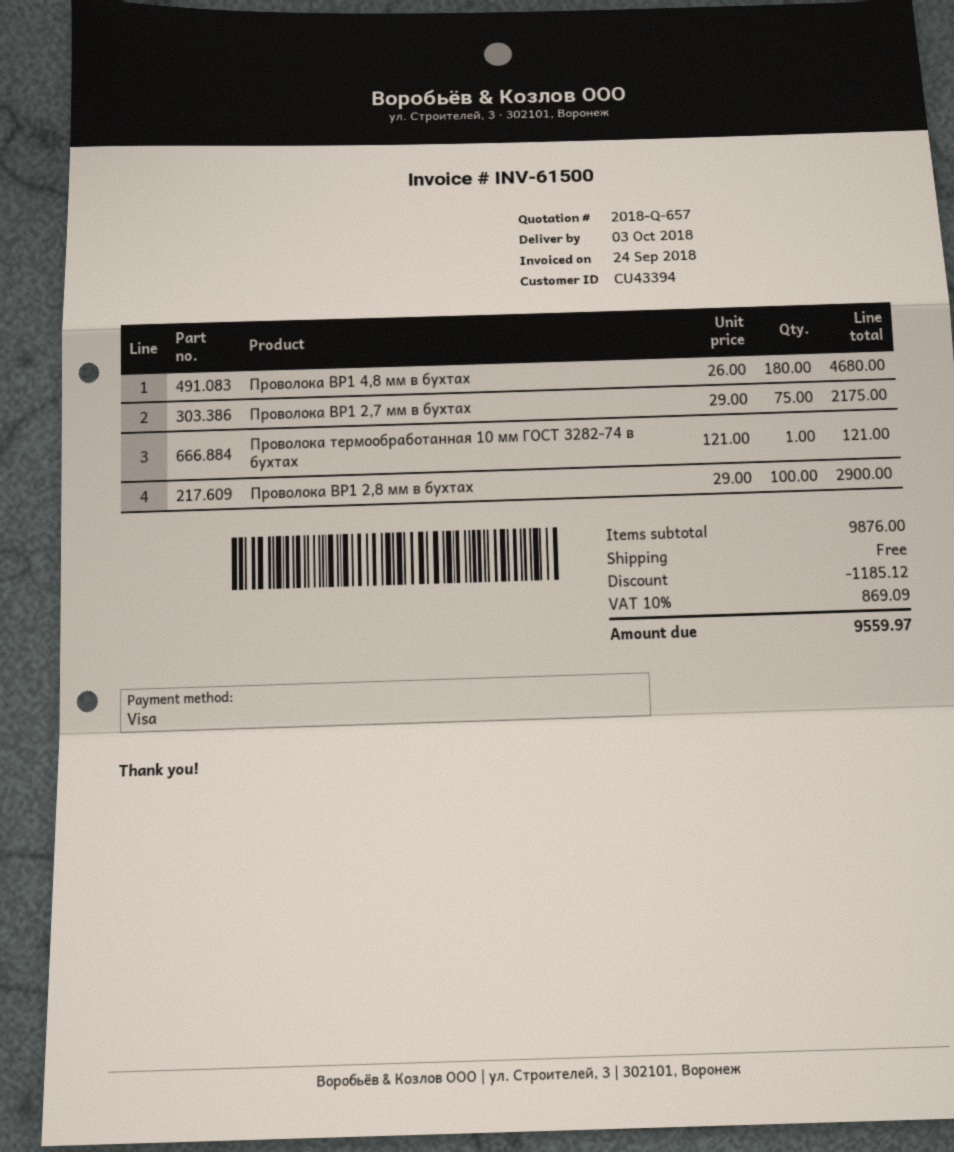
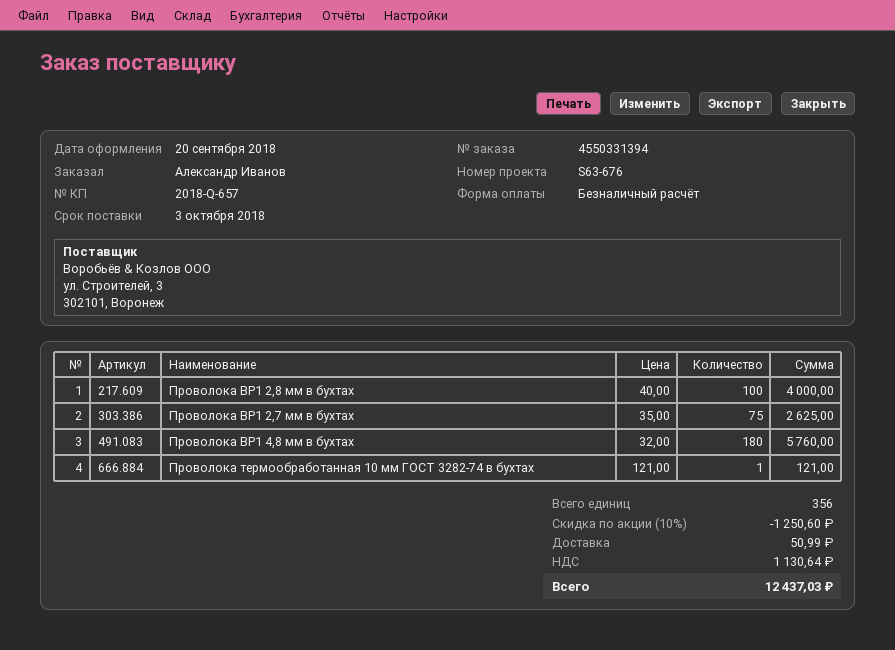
payment method: Visa -> bank transfer
Проволока ВР1 4,8 мм в бухтах: 180 x 26.00 = 4680.00 -> 180 x 32.00 = 5760.00
Проволока ВР1 2,7 мм в бухтах: 75 x 29.00 = 2175.00 -> 75 x 35.00 = 2625.00
Проволока ВР1 2,8 мм в бухтах: 100 x 29.00 = 2900.00 -> 100 x 40.00 = 4000.00
discount: 1185.12 -> 1250.60
shipping: 0.00 -> 50.99
tax: 869.09 -> 1130.64
total: 9559.97 -> 12437.03

